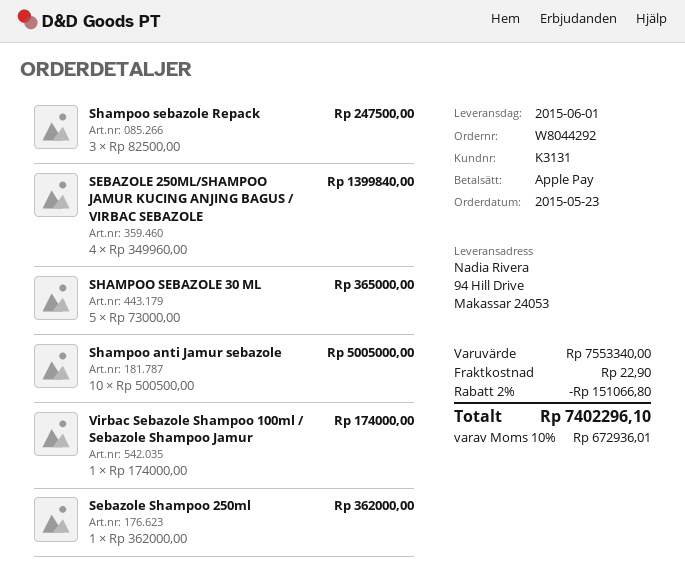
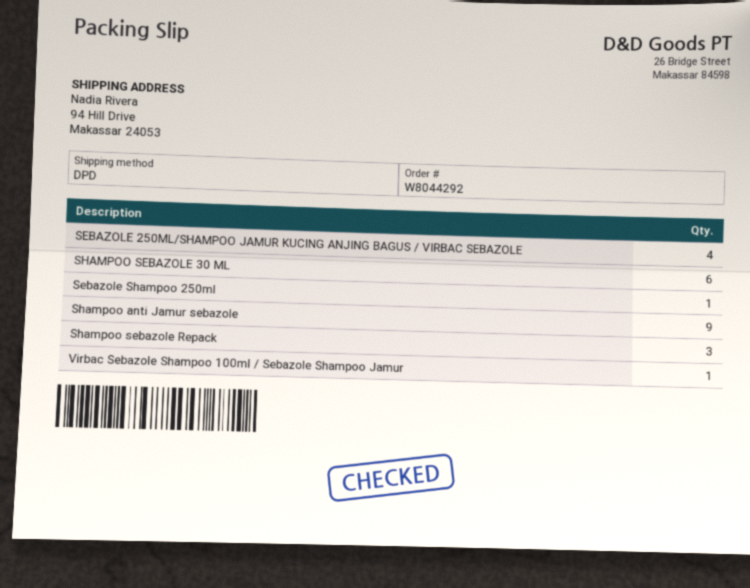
SHAMPOO SEBAZOLE 30 ML: 5 -> 6
Shampoo anti Jamur sebazole: 10 -> 9

